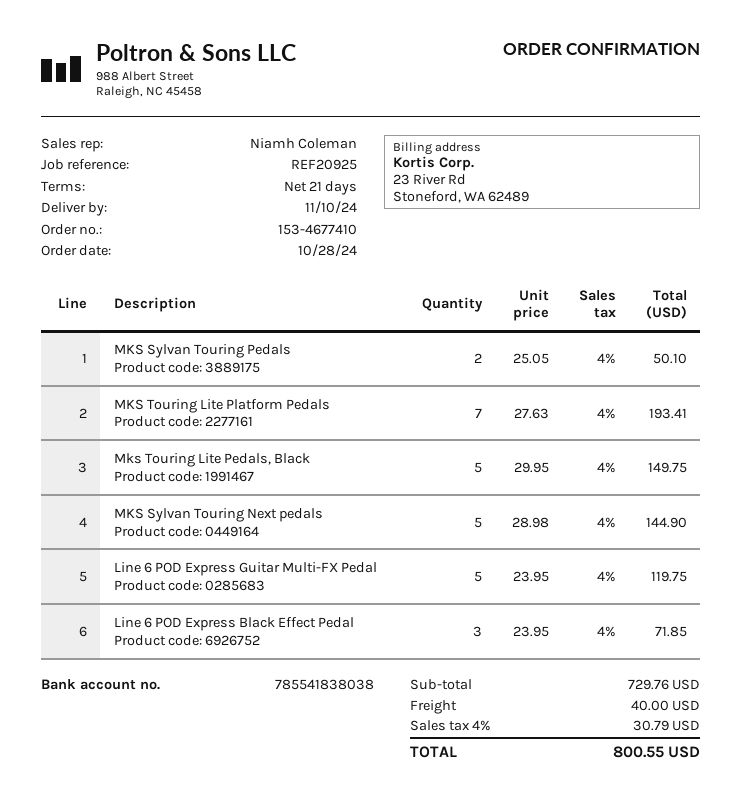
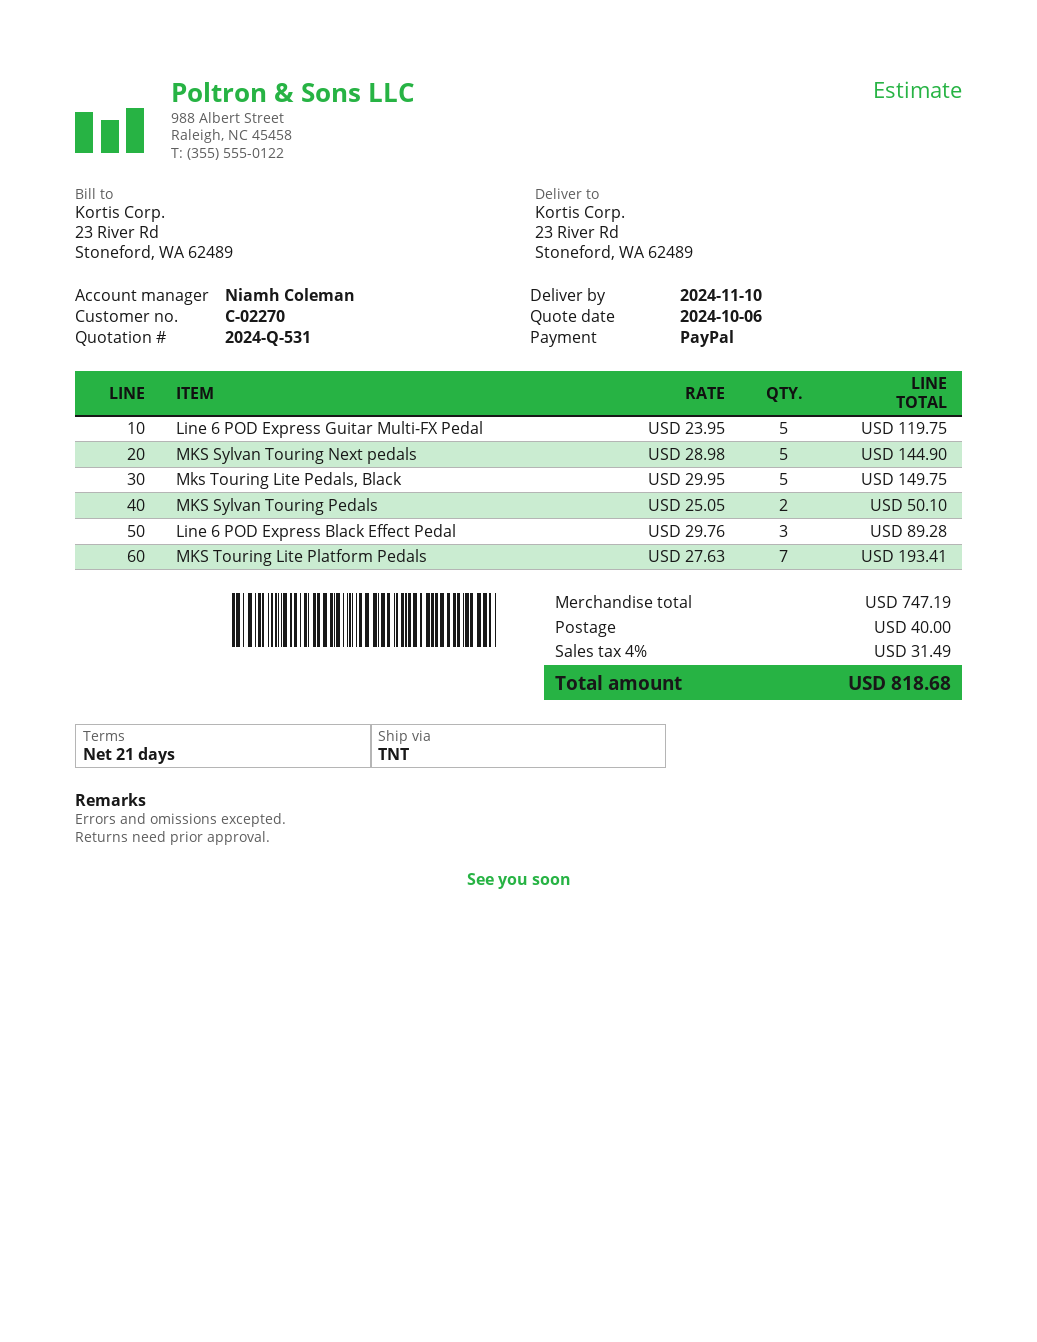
Line 6 POD Express Black Effect Pedal: 3 x 23.95 = 71.85 -> 3 x 29.76 = 89.28
subtotal: 729.76 -> 747.19
tax: 4% = 30.79 -> 4% = 31.49
total: 800.55 -> 818.68

